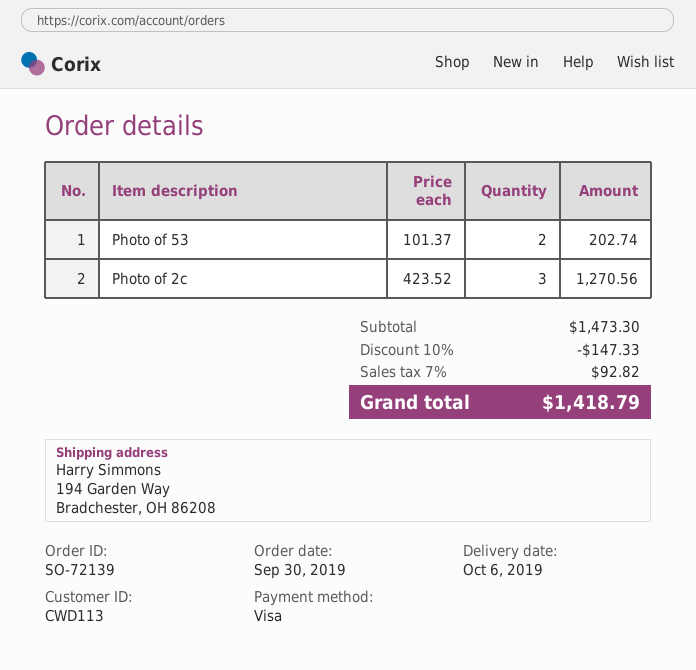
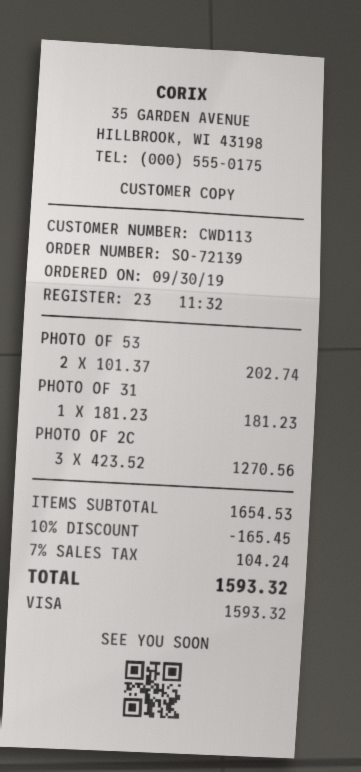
PHOTO OF 31: none -> 1 x 181.23 = 181.23
subtotal: 1473.30 -> 1654.53
discount: 10% = 147.33 -> 10% = 165.45
tax: 7% = 92.82 -> 7% = 104.24
total: 1418.79 -> 1593.32

